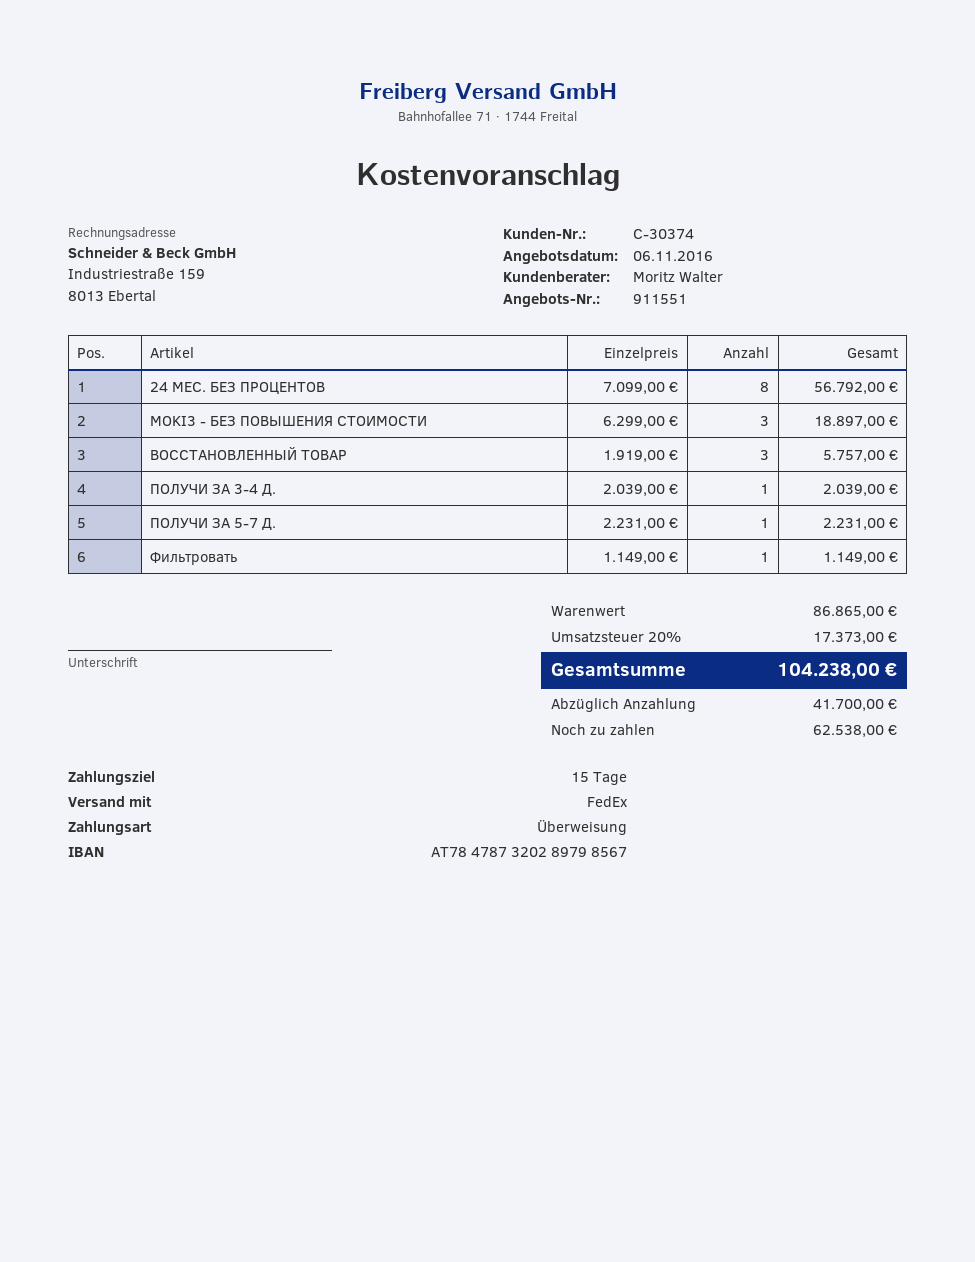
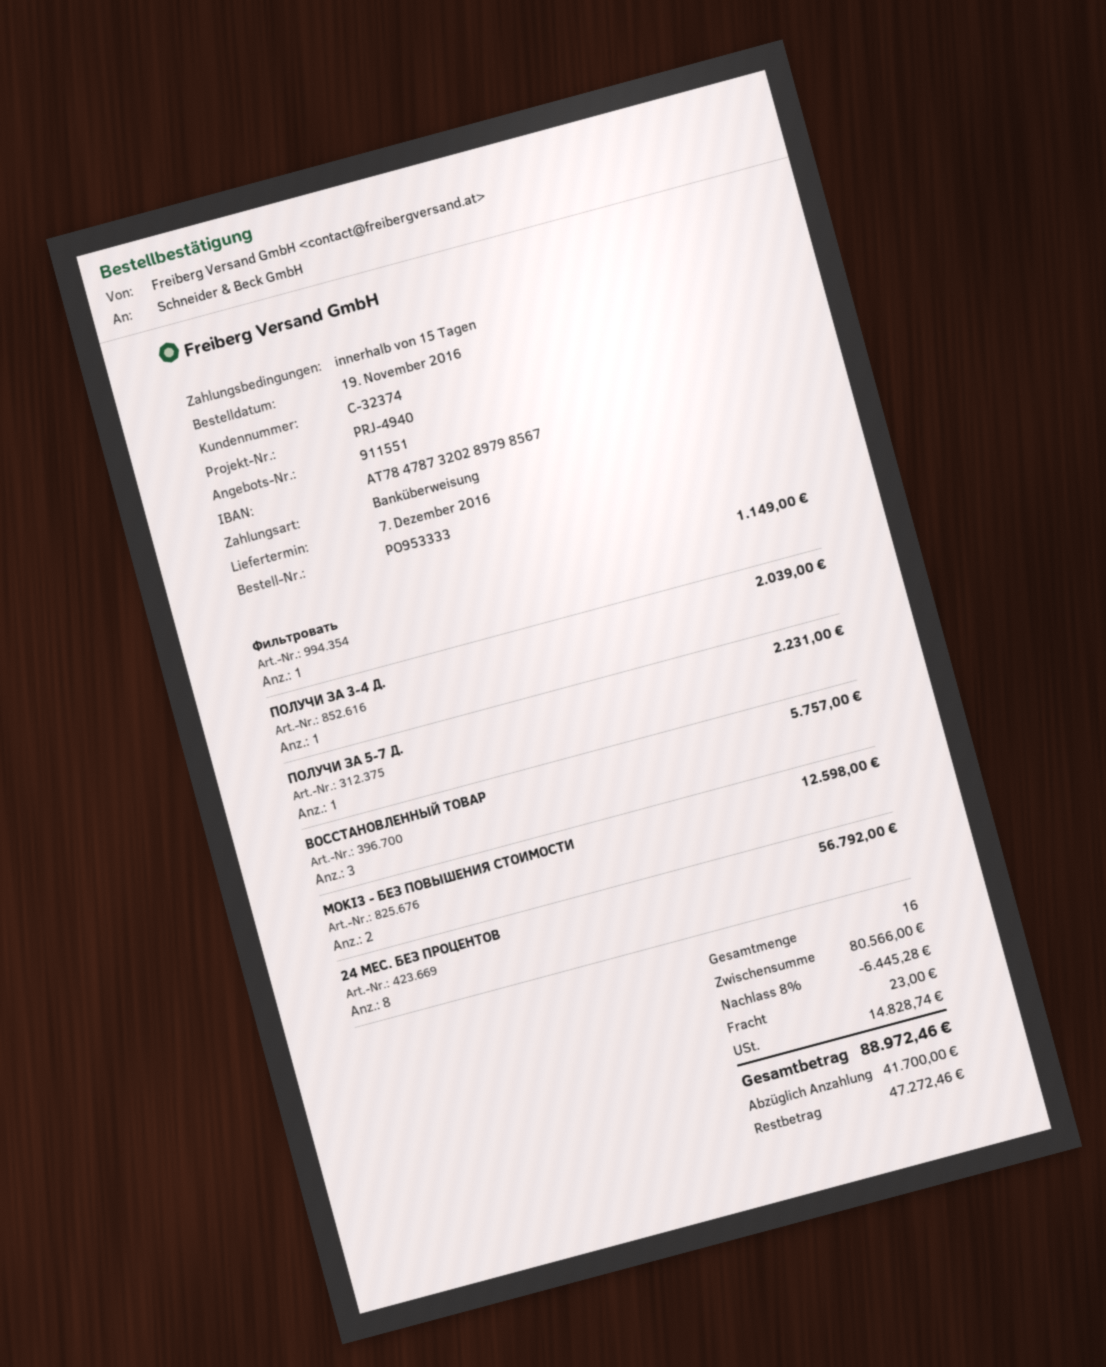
customer number: C-30374 -> C-32374
MOKI3 - БЕЗ ПОВЫШЕНИЯ СТОИМОСТИ: 3 for 18897.00 -> 2 for 12598.00
subtotal: 86865.00 -> 80566.00
discount: none -> 8% = 6445.28
shipping: none -> 23.00
tax: 17373.00 -> 14828.74
total: 104238.00 -> 88972.46
balance: 62538.00 -> 47272.46

